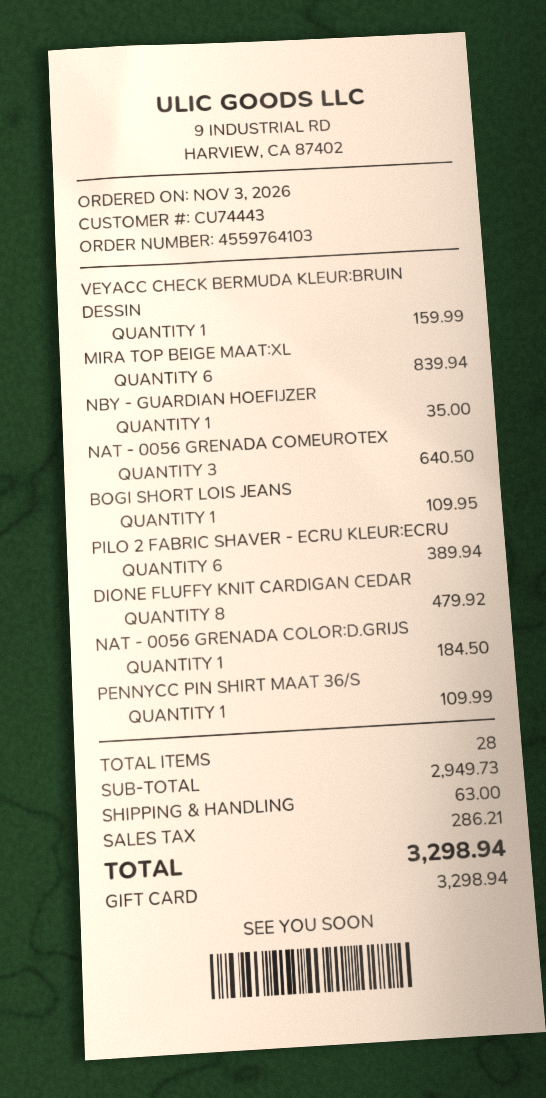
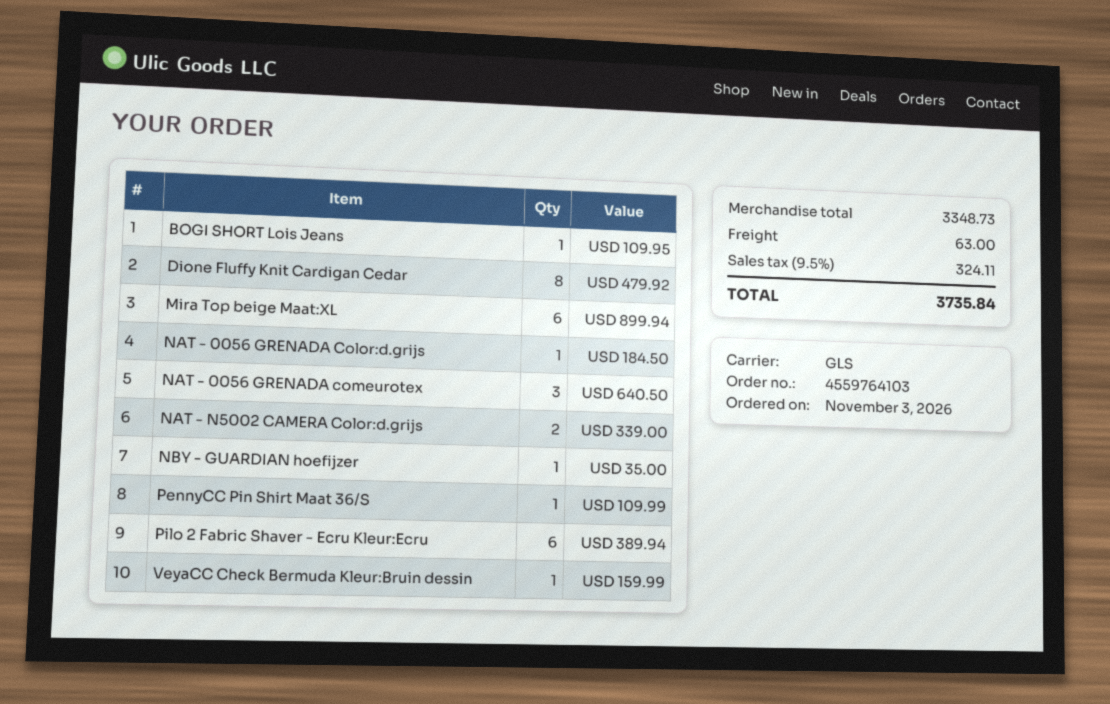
MIRA TOP BEIGE MAAT:XL: 6 for 839.94 -> 6 for 899.94
NAT - N5002 CAMERA Color:d.grijs: none -> 2 for 339.00
subtotal: 2949.73 -> 3348.73
tax: 286.21 -> 324.11
total: 3298.94 -> 3735.84

